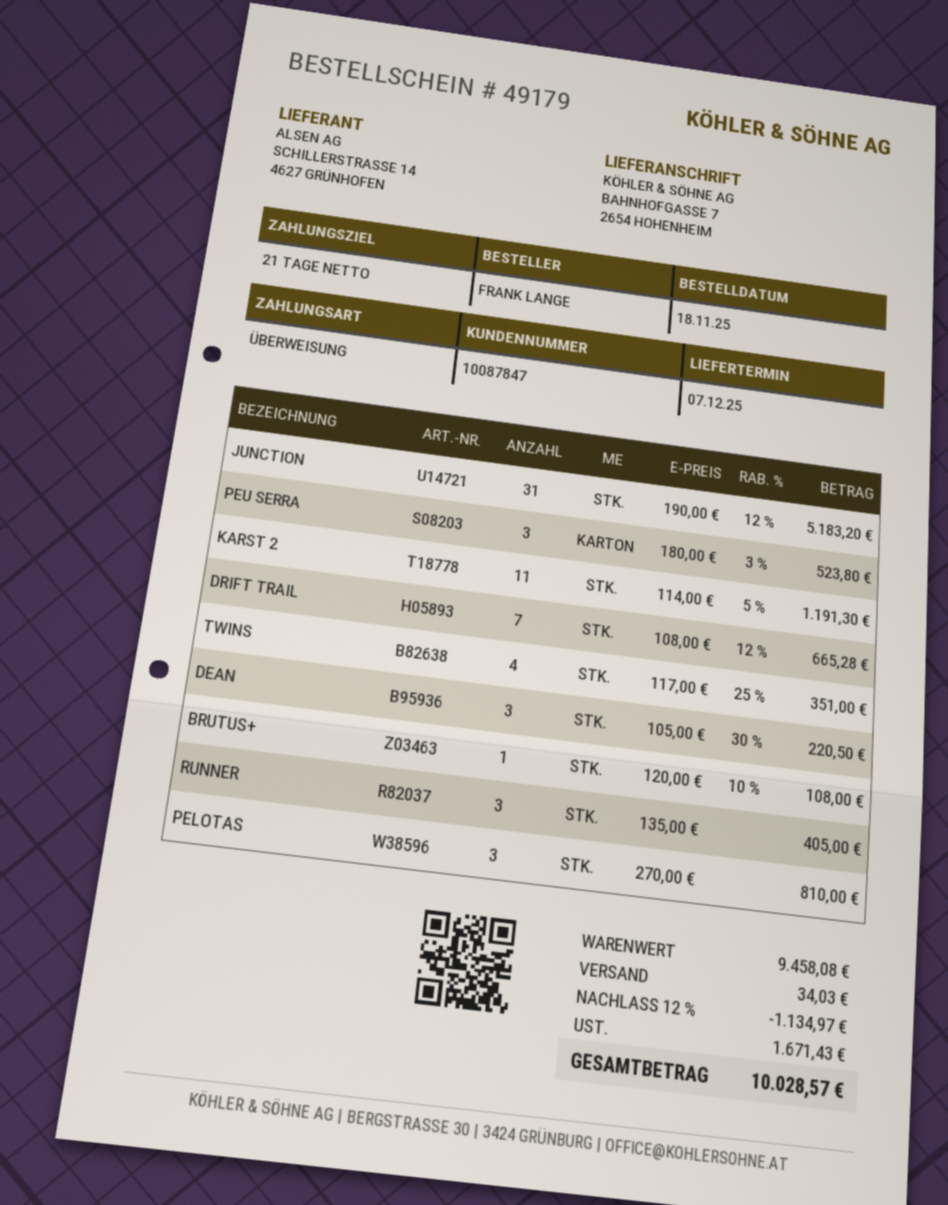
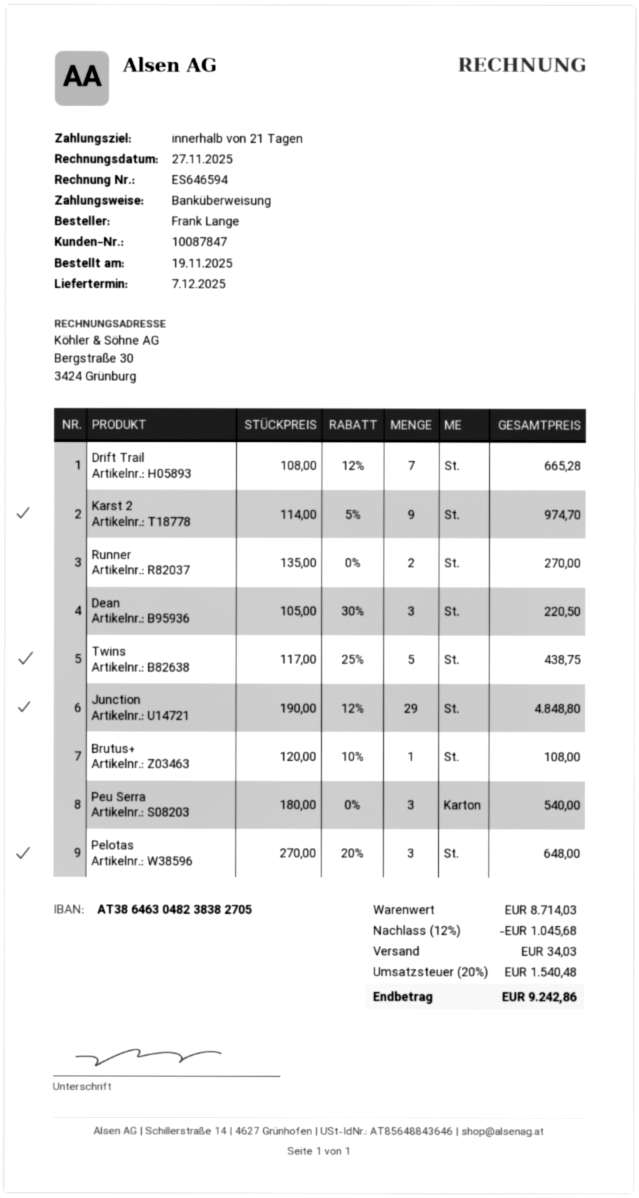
order date: 2025-11-18 -> 2025-11-19
JUNCTION: 31 x 190.00 - 12% = 5183.20 -> 29 x 190.00 - 12% = 4848.80
PEU SERRA: 3 x 180.00 - 3% = 523.80 -> 3 x 180.00 = 540.00
KARST 2: 11 x 114.00 - 5% = 1191.30 -> 9 x 114.00 - 5% = 974.70
TWINS: 4 x 117.00 - 25% = 351.00 -> 5 x 117.00 - 25% = 438.75
RUNNER: 3 x 135.00 = 405.00 -> 2 x 135.00 = 270.00
PELOTAS: 3 x 270.00 = 810.00 -> 3 x 270.00 - 20% = 648.00
subtotal: 9458.08 -> 8714.03
discount: 12% = 1134.97 -> 12% = 1045.68
tax: 1671.43 -> 1540.48
total: 10028.57 -> 9242.86

